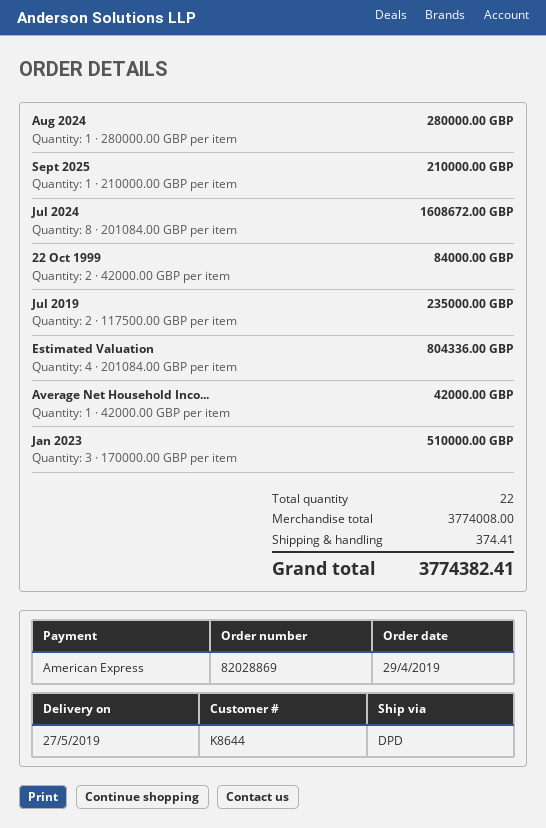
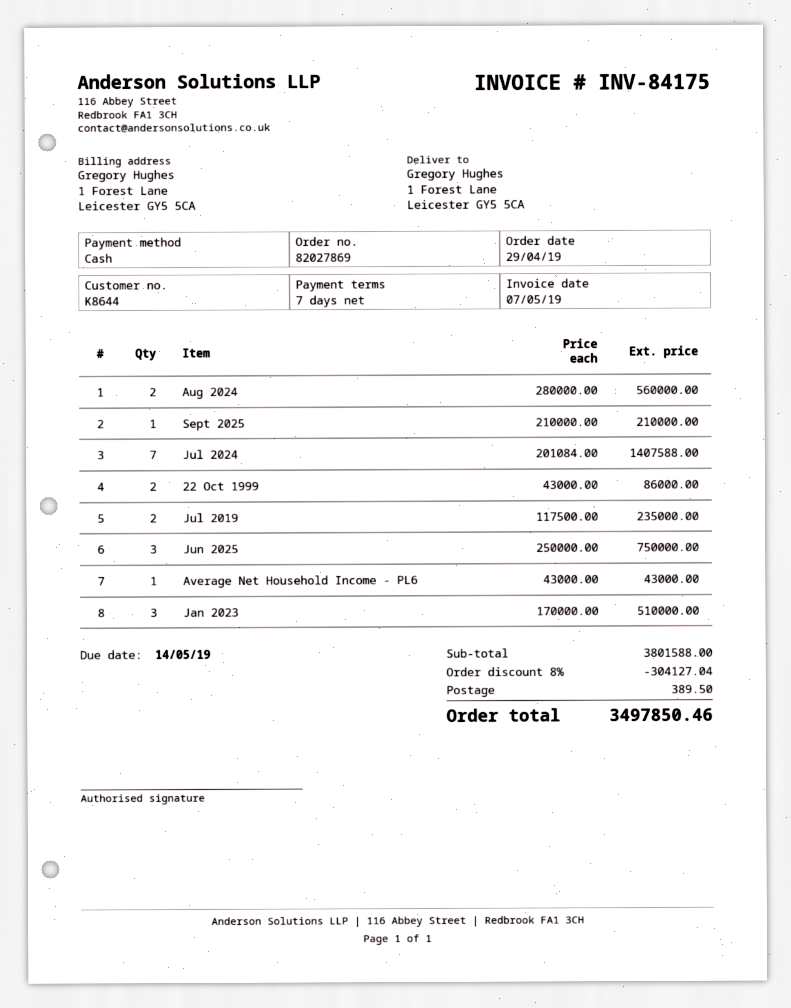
order number: 82028869 -> 82027869
payment method: American Express -> cash
Aug 2024: 1 x 280000.00 = 280000.00 -> 2 x 280000.00 = 560000.00
Jul 2024: 8 x 201084.00 = 1608672.00 -> 7 x 201084.00 = 1407588.00
22 Oct 1999: 2 x 42000.00 = 84000.00 -> 2 x 43000.00 = 86000.00
Estimated Valuation: 4 x 201084.00 = 804336.00 -> none
Average Net Household Inco...: 1 x 42000.00 = 42000.00 -> 1 x 43000.00 = 43000.00
Jun 2025: none -> 3 x 250000.00 = 750000.00
subtotal: 3774008.00 -> 3801588.00
discount: none -> 8% = 304127.04
shipping: 374.41 -> 389.50
total: 3774382.41 -> 3497850.46

